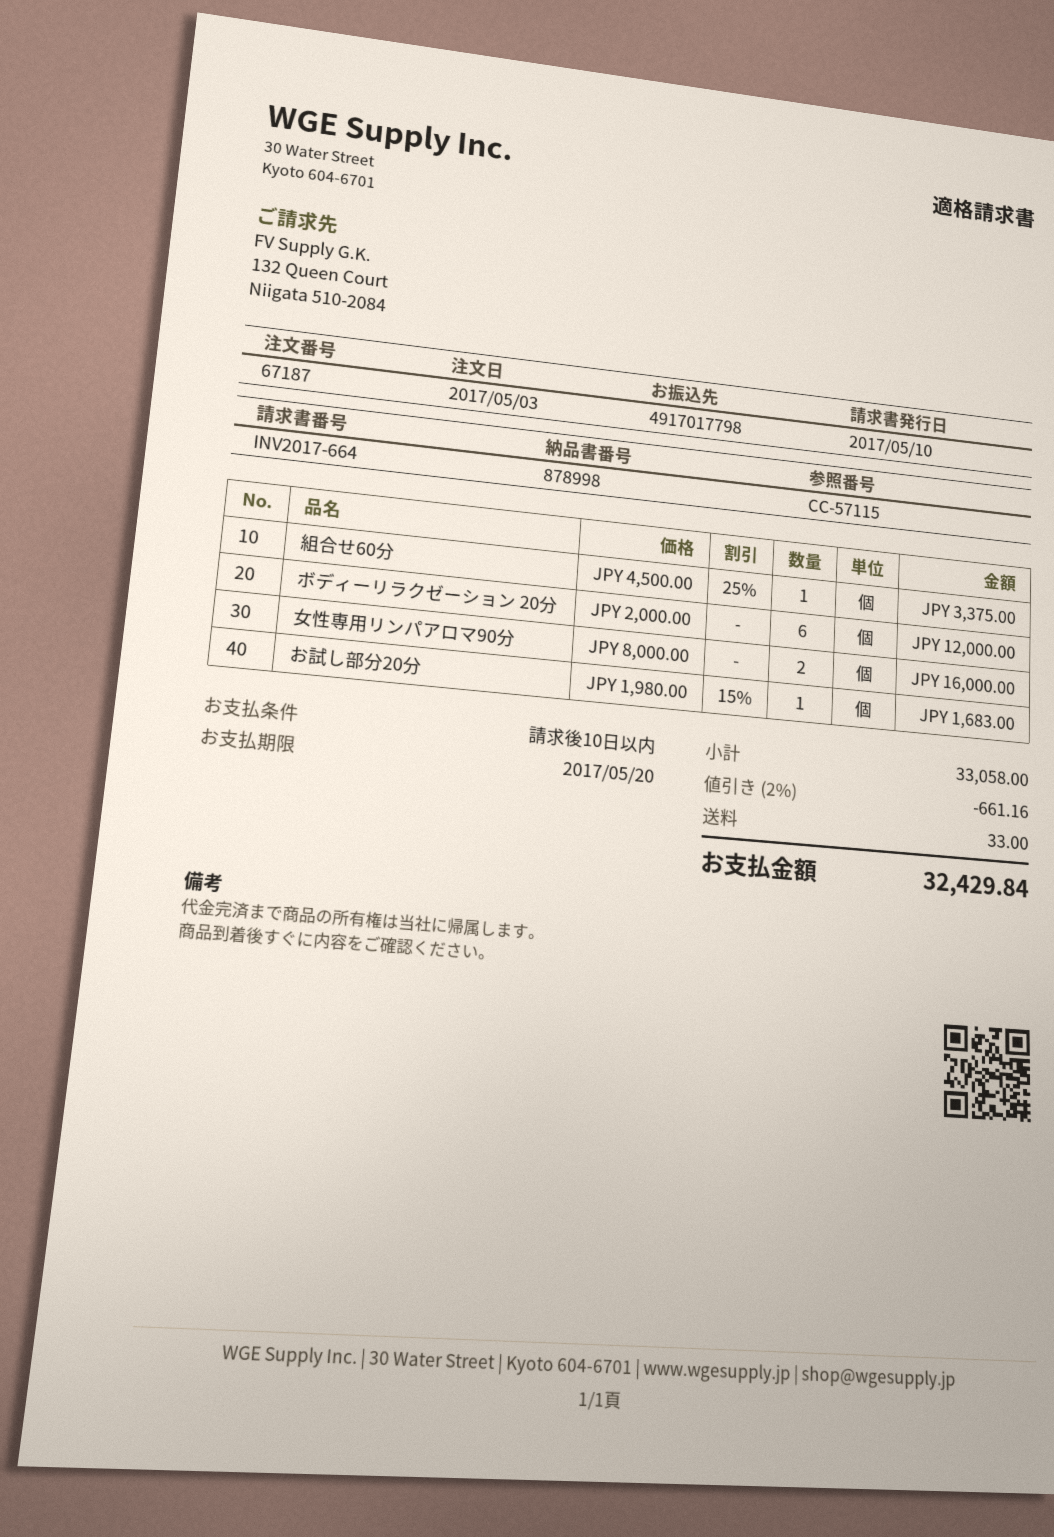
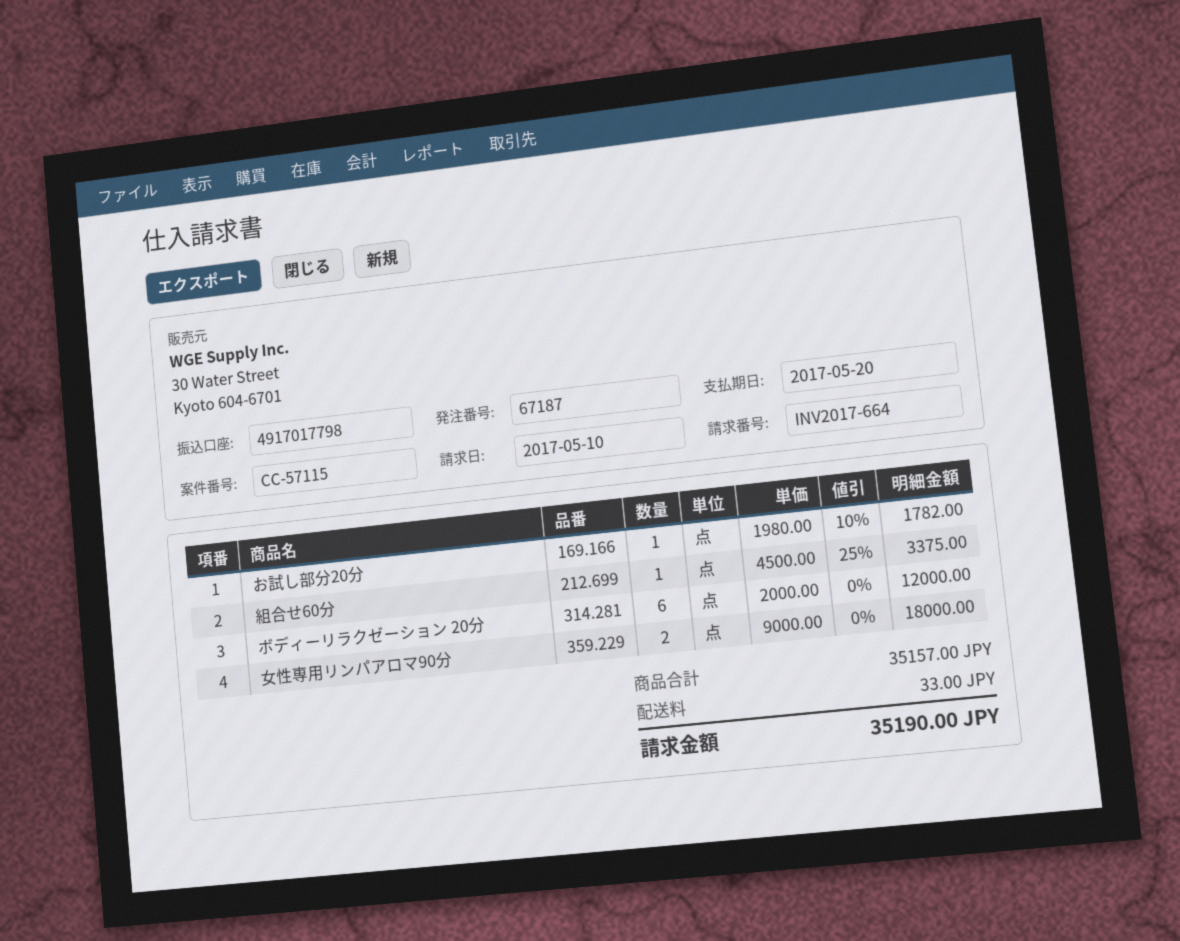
女性専用リンパアロマ90分: 2 x 8000.00 = 16000.00 -> 2 x 9000.00 = 18000.00
お試し部分20分: 1 x 1980.00 - 15% = 1683.00 -> 1 x 1980.00 - 10% = 1782.00
subtotal: 33058.00 -> 35157.00
discount: 2% = 661.16 -> none
total: 32429.84 -> 35190.00

